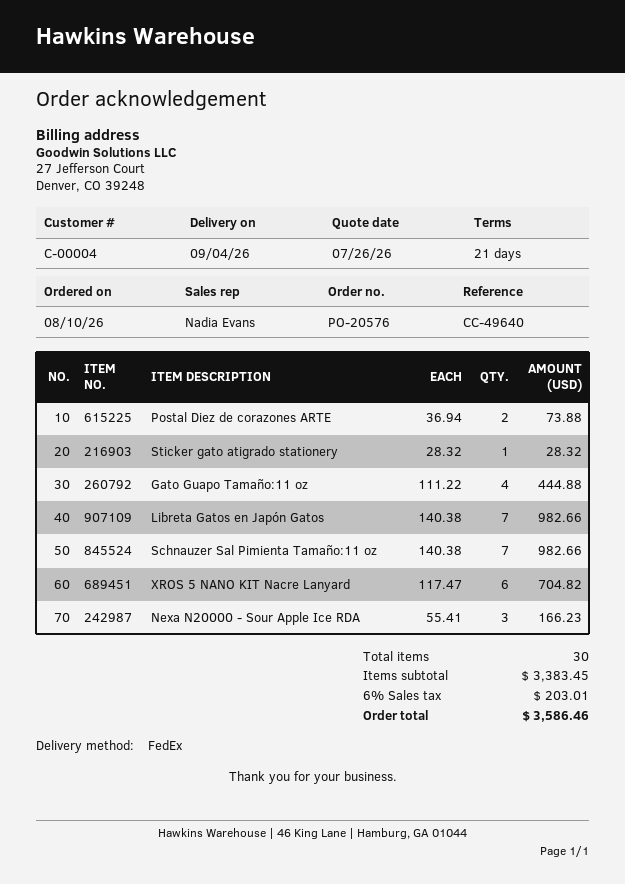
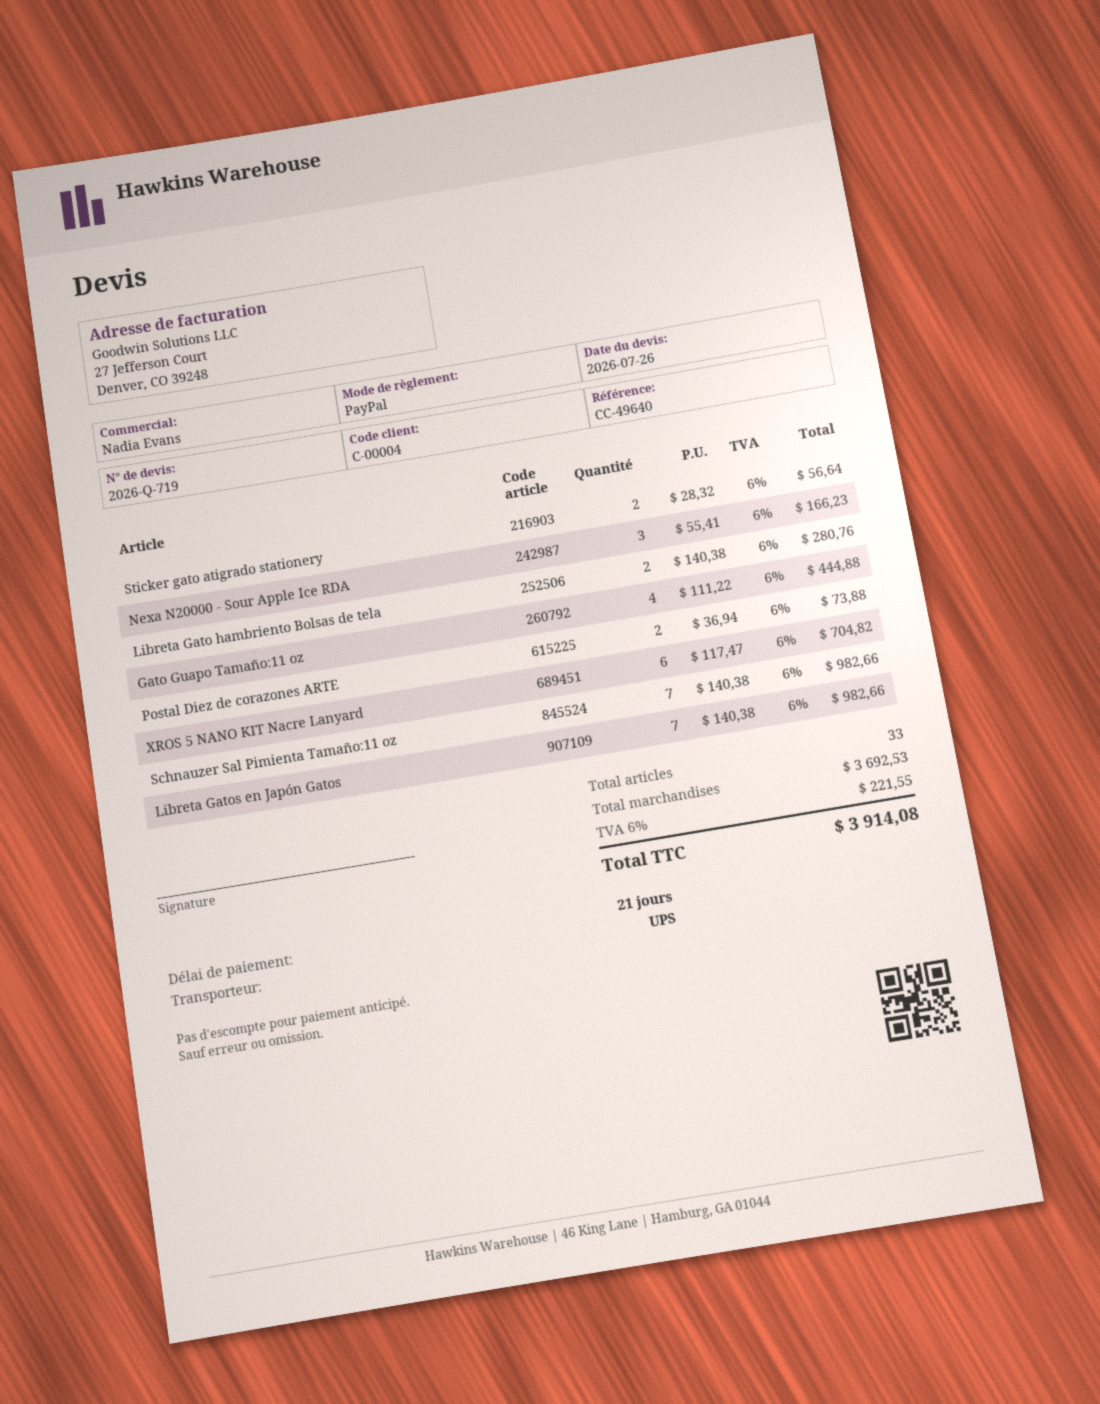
shipping method: FedEx -> UPS
Sticker gato atigrado stationery: 1 x 28.32 = 28.32 -> 2 x 28.32 = 56.64
Libreta Gato hambriento Bolsas de tela: none -> 2 x 140.38 = 280.76
total quantity: 30 -> 33
subtotal: 3383.45 -> 3692.53
tax: 6% = 203.01 -> 6% = 221.55
total: 3586.46 -> 3914.08

